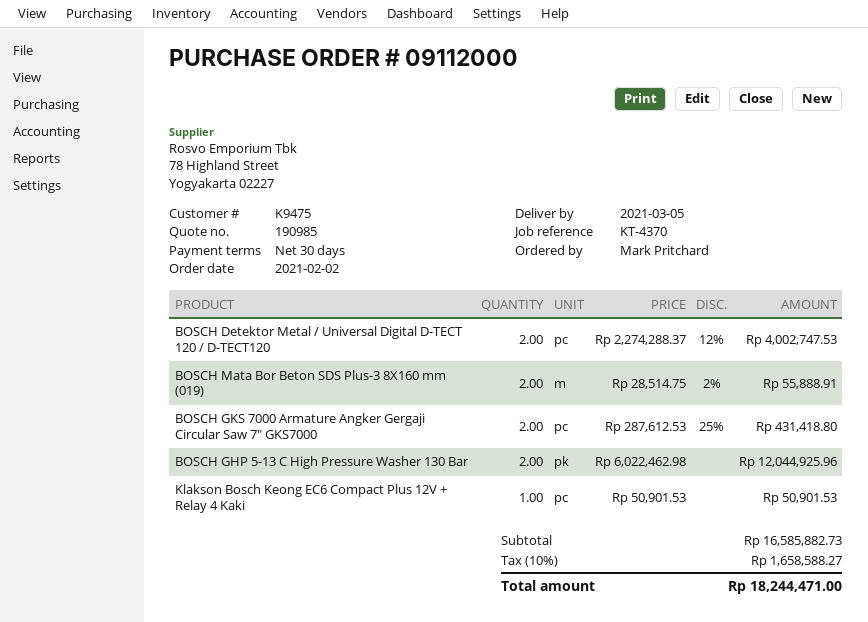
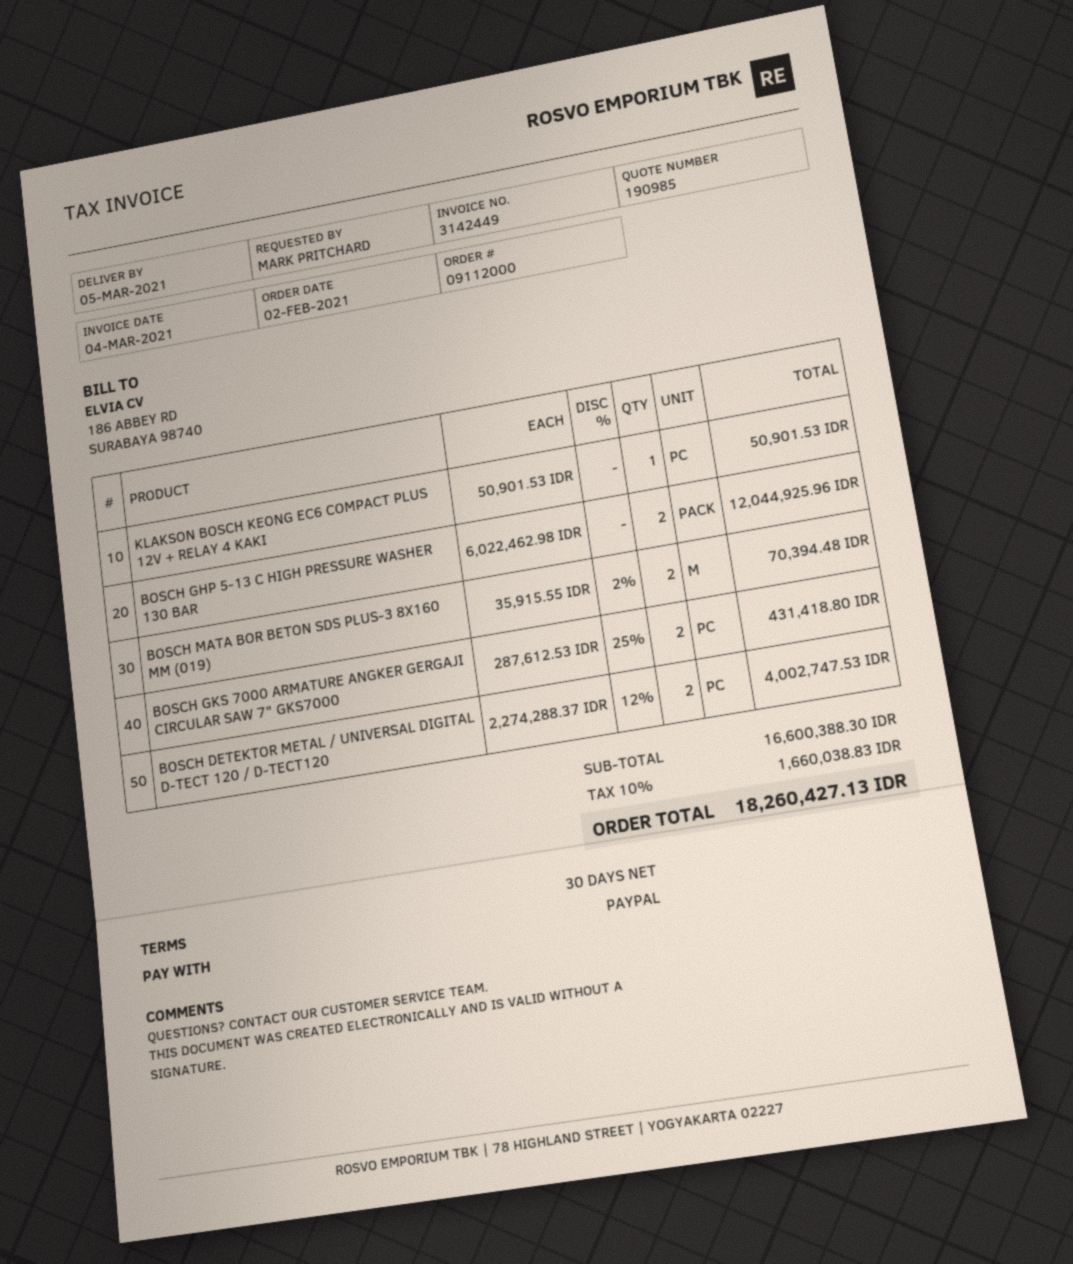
BOSCH Mata Bor Beton SDS Plus-3 8X160 mm (019): 2 x 28514.75 - 2% = 55888.91 -> 2 x 35915.55 - 2% = 70394.48
subtotal: 16585882.73 -> 16600388.30
tax: 10% = 1658588.27 -> 10% = 1660038.83
total: 18244471.00 -> 18260427.13

